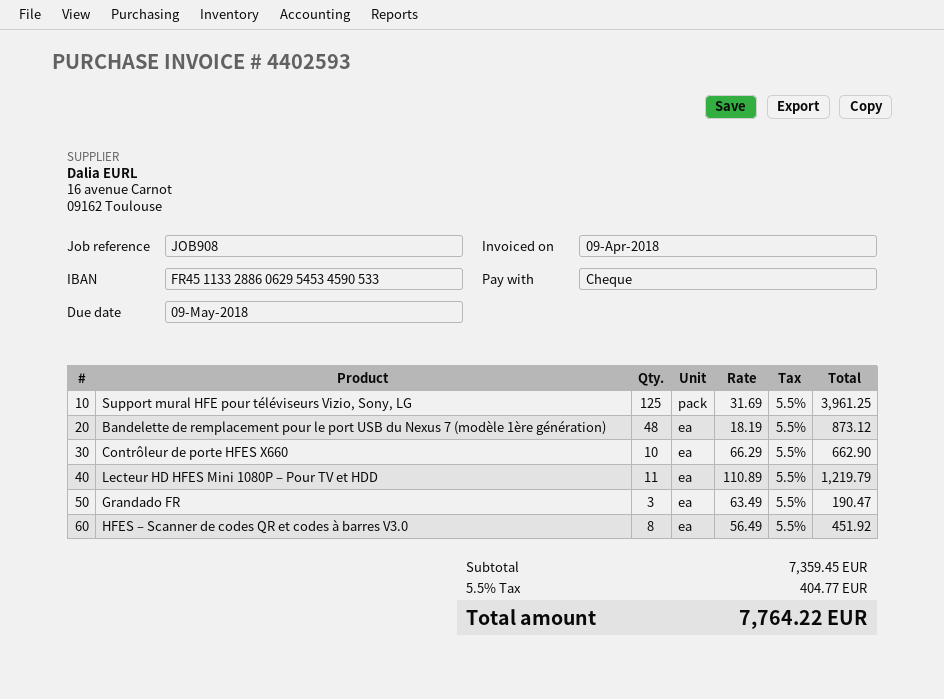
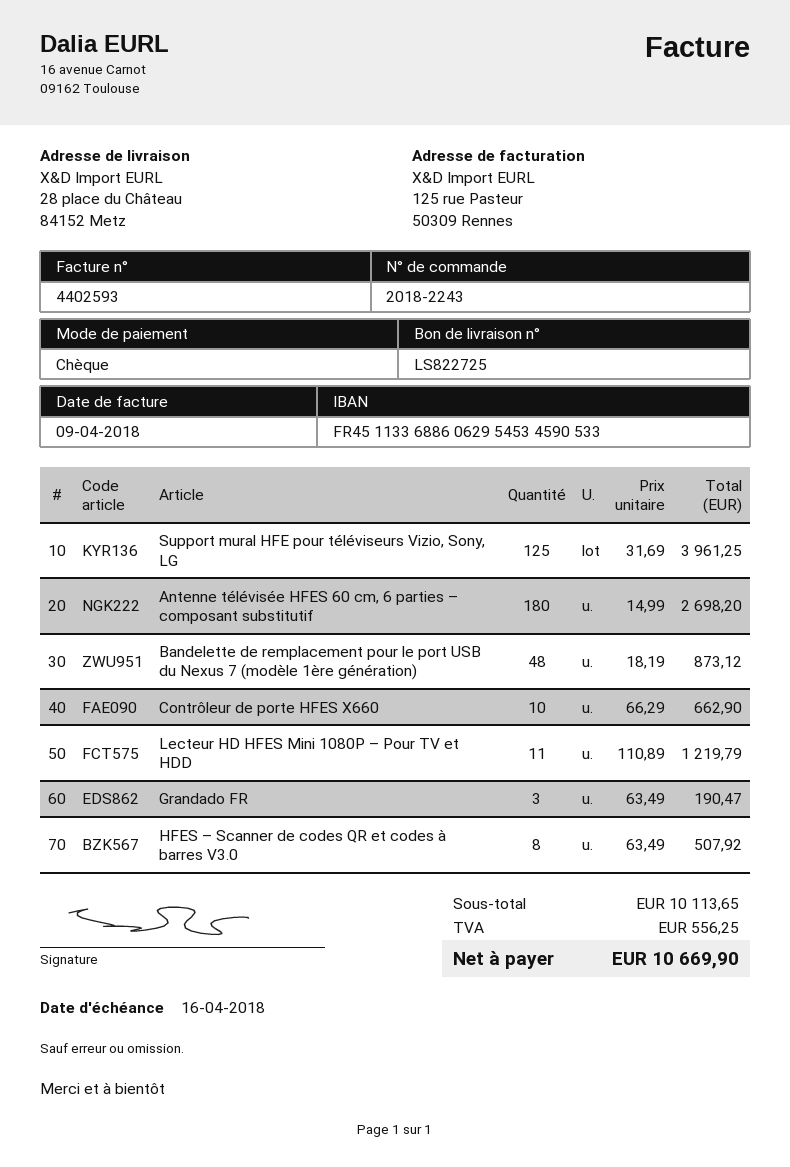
due date: 2018-05-09 -> 2018-04-16
bank account: FR4511332886062954534590533 -> FR4511336886062954534590533
HFES – Scanner de codes QR et codes à barres V3.0: 8 x 56.49 = 451.92 -> 8 x 63.49 = 507.92
Antenne télévisée HFES 60 cm, 6 parties – composant substitutif: none -> 180 x 14.99 = 2698.20
subtotal: 7359.45 -> 10113.65
tax: 404.77 -> 556.25
total: 7764.22 -> 10669.90

